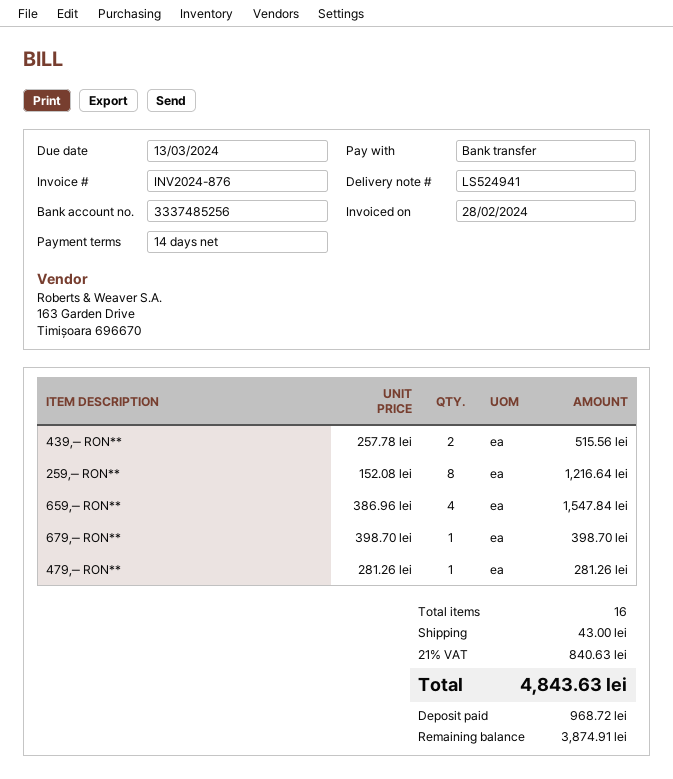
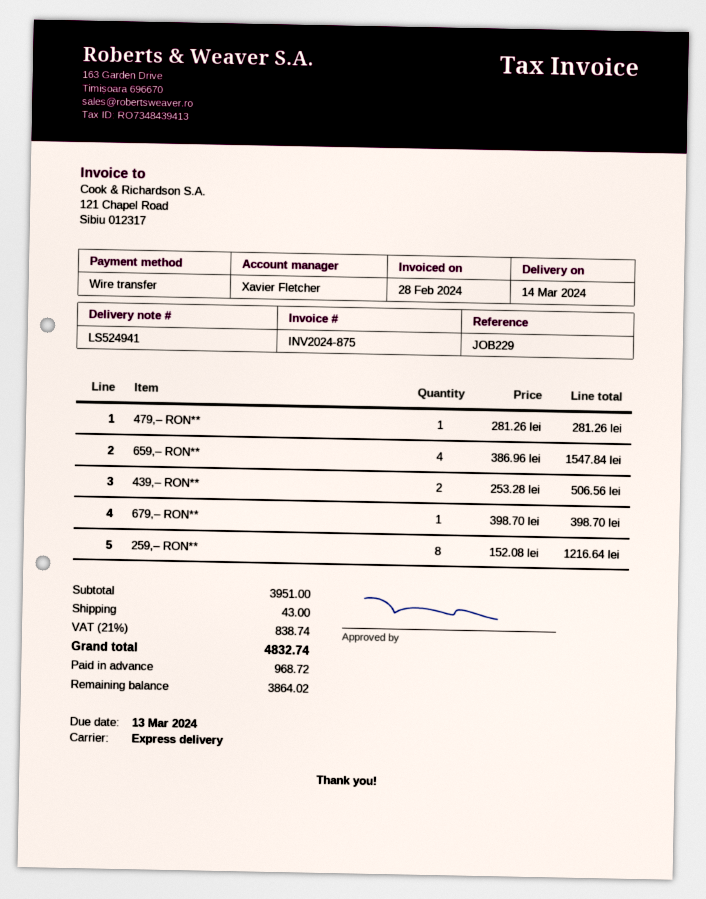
invoice number: INV2024-876 -> INV2024-875
439,‒ RON**: 2 x 257.78 = 515.56 -> 2 x 253.28 = 506.56
tax: 21% = 840.63 -> 21% = 838.74
total: 4843.63 -> 4832.74
balance: 3874.91 -> 3864.02

